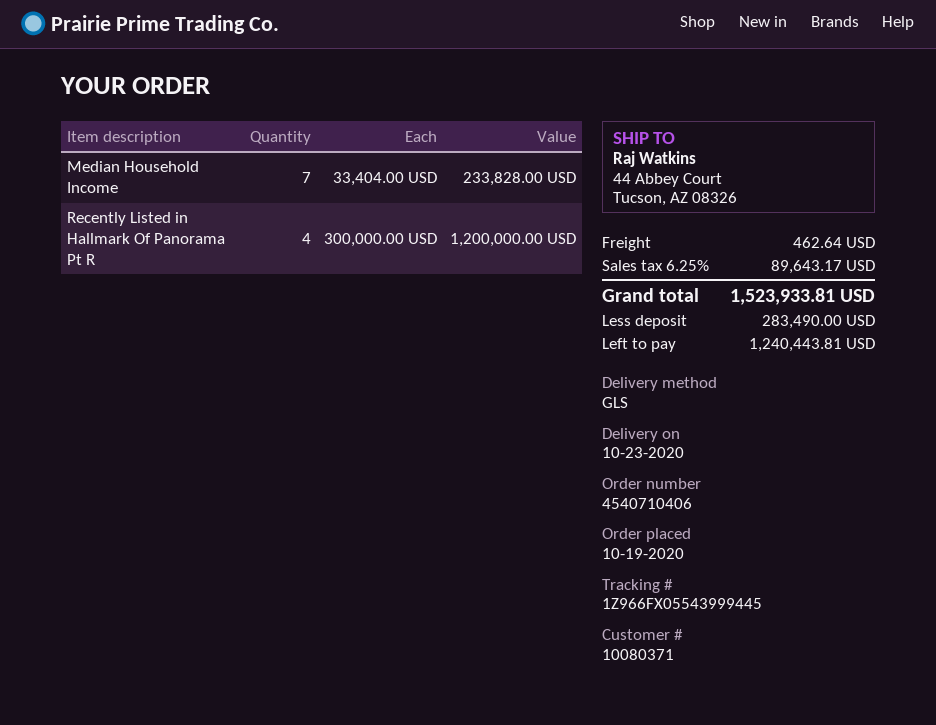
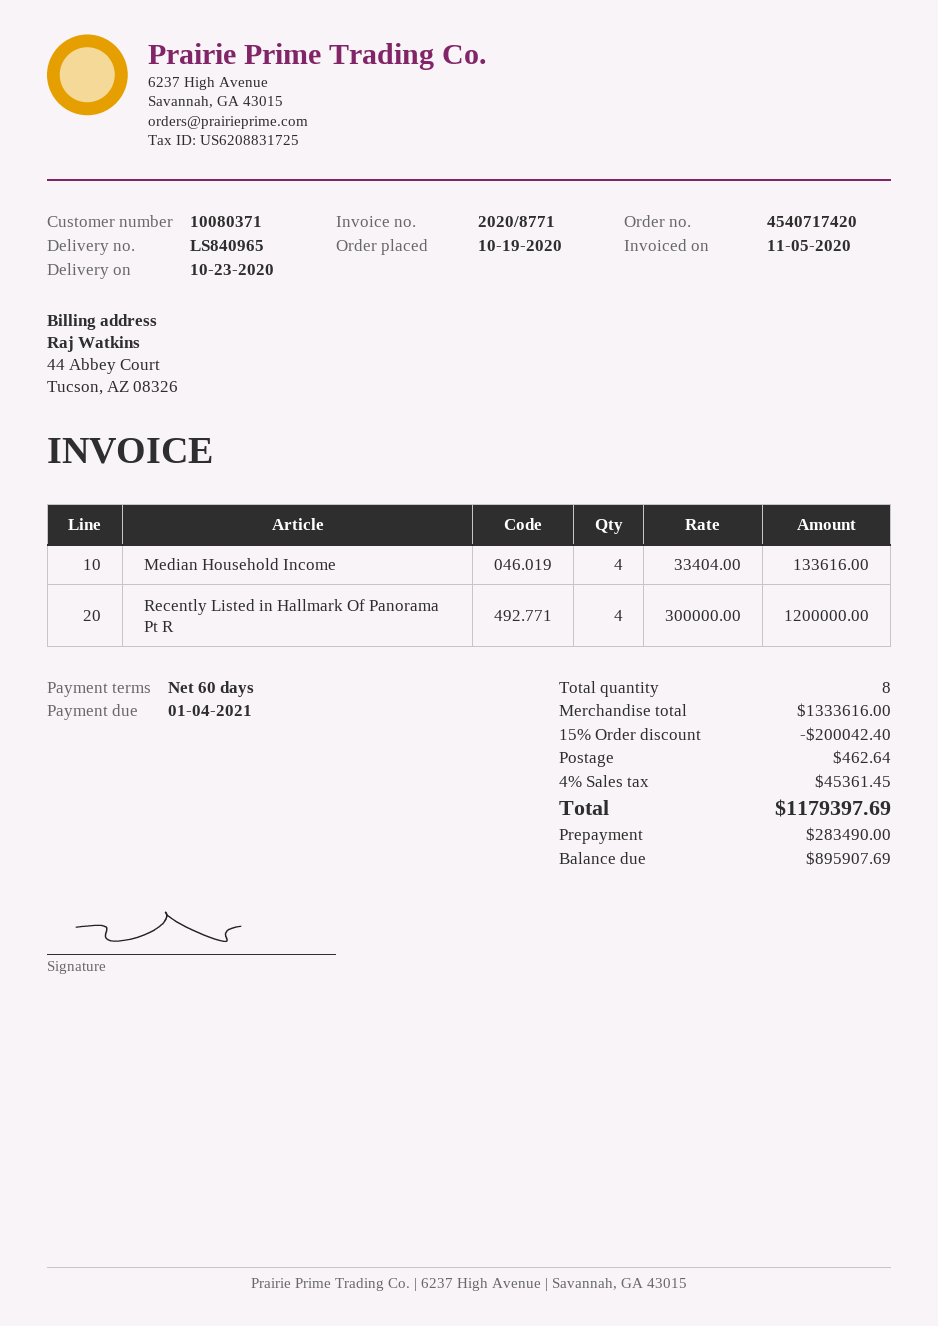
order number: 4540710406 -> 4540717420
Median Household Income: 7 x 33404.00 = 233828.00 -> 4 x 33404.00 = 133616.00
discount: none -> 15% = 200042.40
tax: 6.25% = 89643.17 -> 4% = 45361.45
total: 1523933.81 -> 1179397.69
balance: 1240443.81 -> 895907.69

